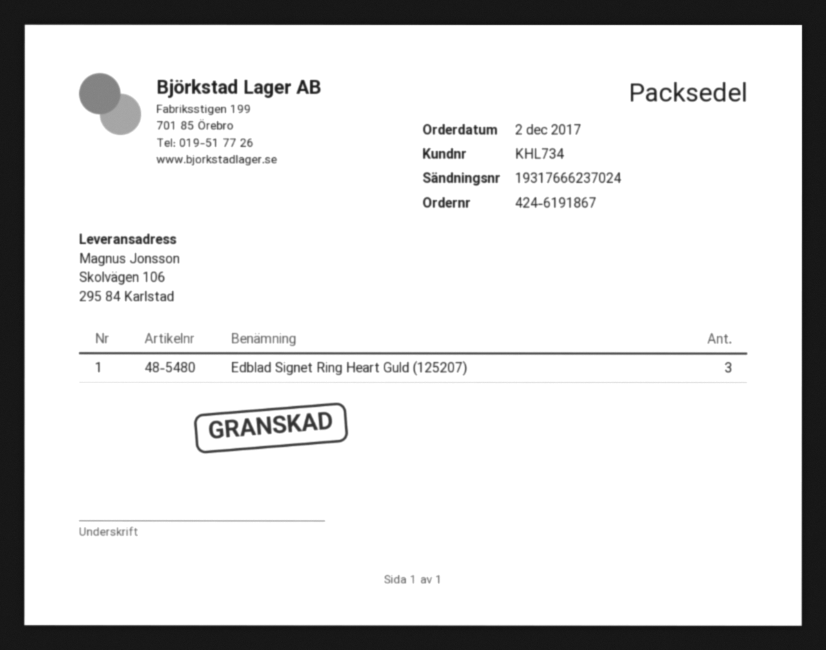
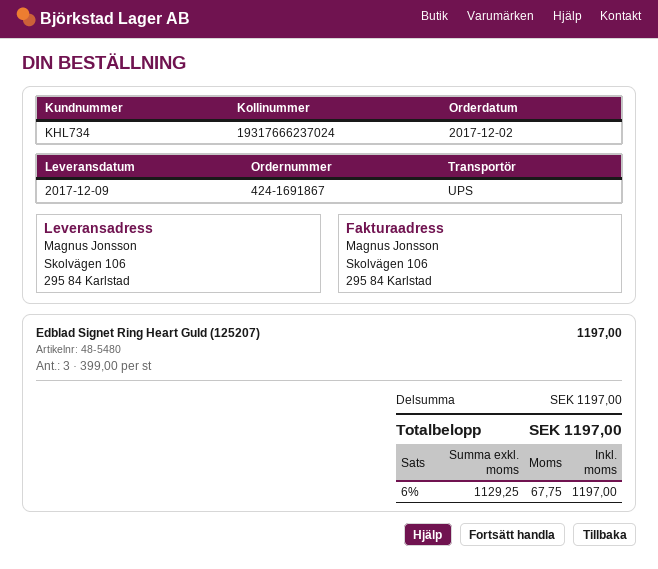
order number: 424-6191867 -> 424-1691867

